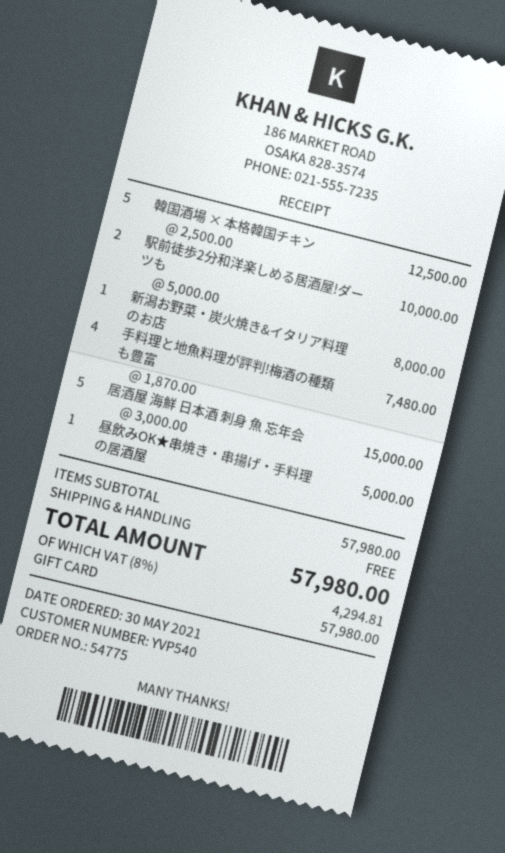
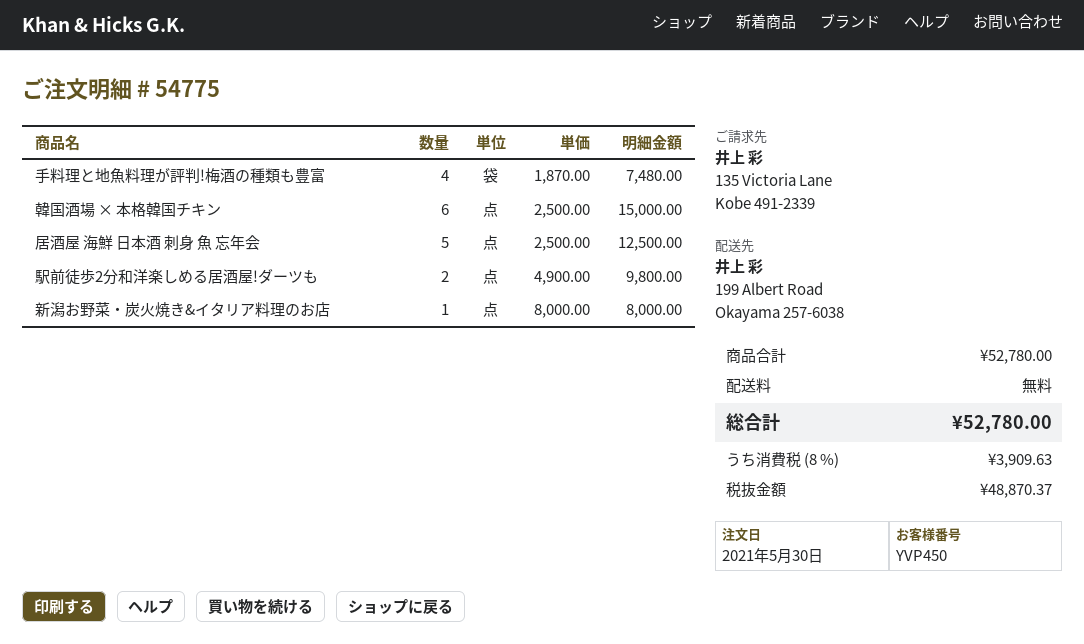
customer number: YVP540 -> YVP450
韓国酒場 × 本格韓国チキン: 5 x 2500.00 = 12500.00 -> 6 x 2500.00 = 15000.00
駅前徒歩2分和洋楽しめる居酒屋!ダーツも: 2 x 5000.00 = 10000.00 -> 2 x 4900.00 = 9800.00
居酒屋 海鮮 日本酒 刺身 魚 忘年会: 5 x 3000.00 = 15000.00 -> 5 x 2500.00 = 12500.00
昼飲みOK★串焼き・串揚げ・手料理の居酒屋: 1 x 5000.00 = 5000.00 -> none
subtotal: 57980.00 -> 52780.00
tax: 8% = 4294.81 -> 8% = 3909.63
total: 57980.00 -> 52780.00

